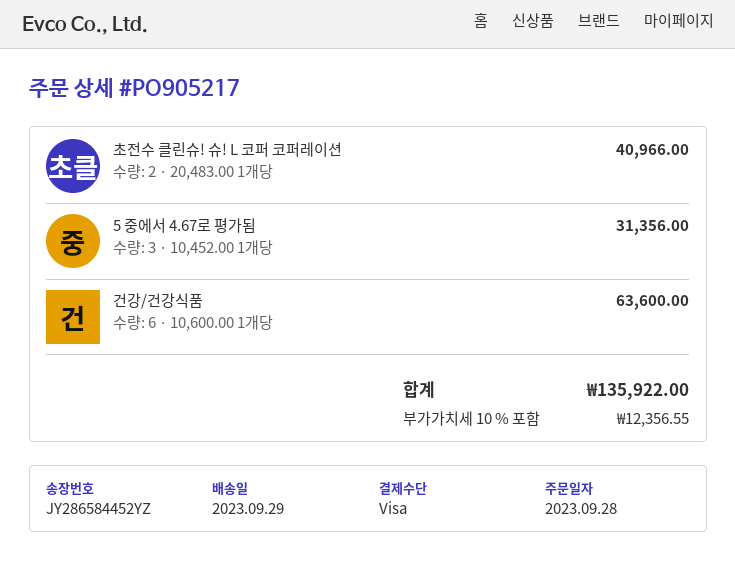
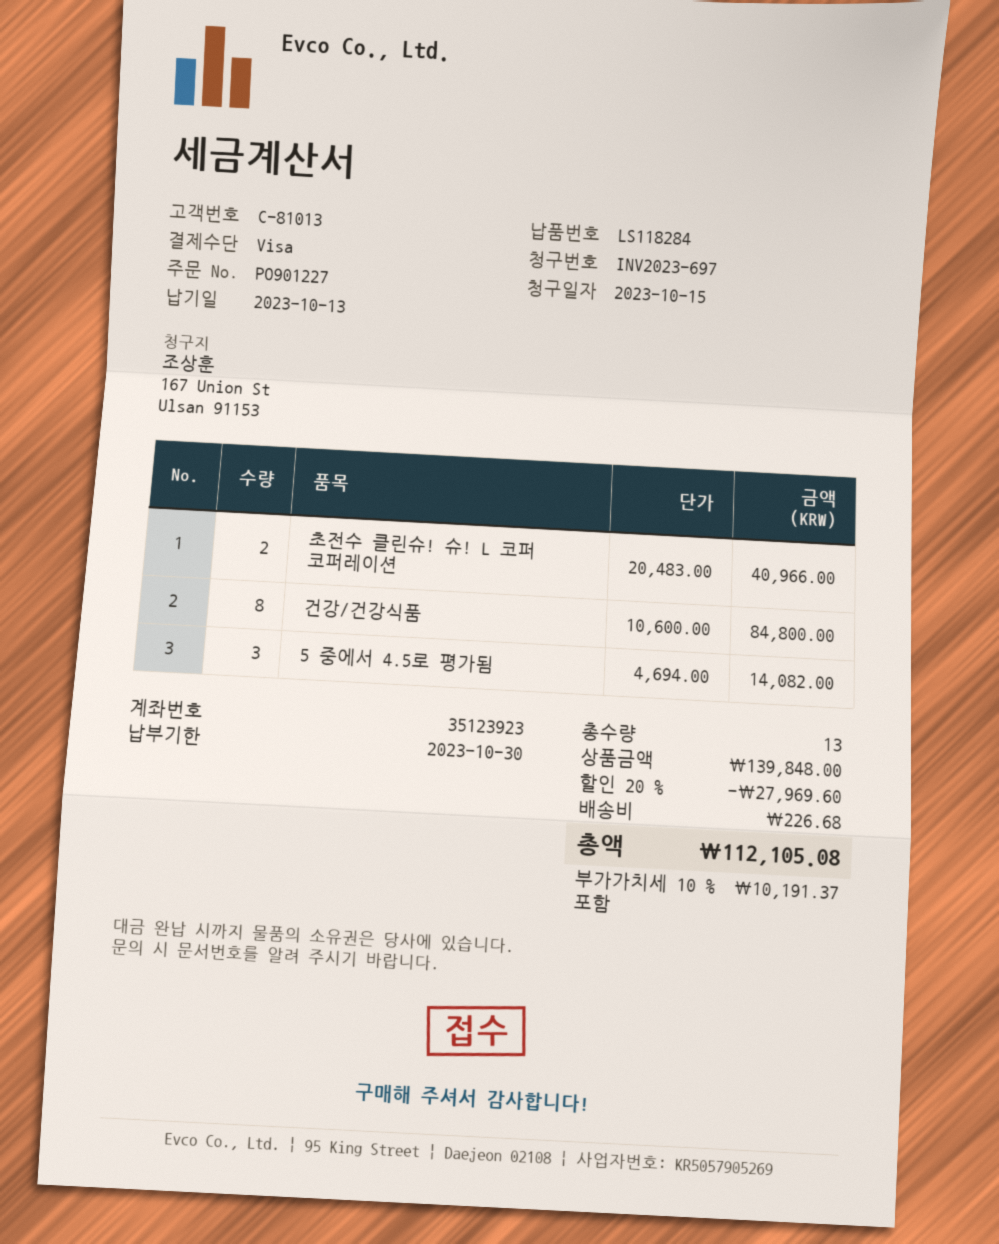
order number: PO905217 -> PO901227
delivery date: 2023-09-29 -> 2023-10-13
5 중에서 4.67로 평가됨: 3 x 10452.00 = 31356.00 -> none
건강/건강식품: 6 x 10600.00 = 63600.00 -> 8 x 10600.00 = 84800.00
5 중에서 4.5로 평가됨: none -> 3 x 4694.00 = 14082.00
discount: none -> 20% = 27969.60
shipping: none -> 226.68
tax: 10% = 12356.55 -> 10% = 10191.37
total: 135922.00 -> 112105.08

